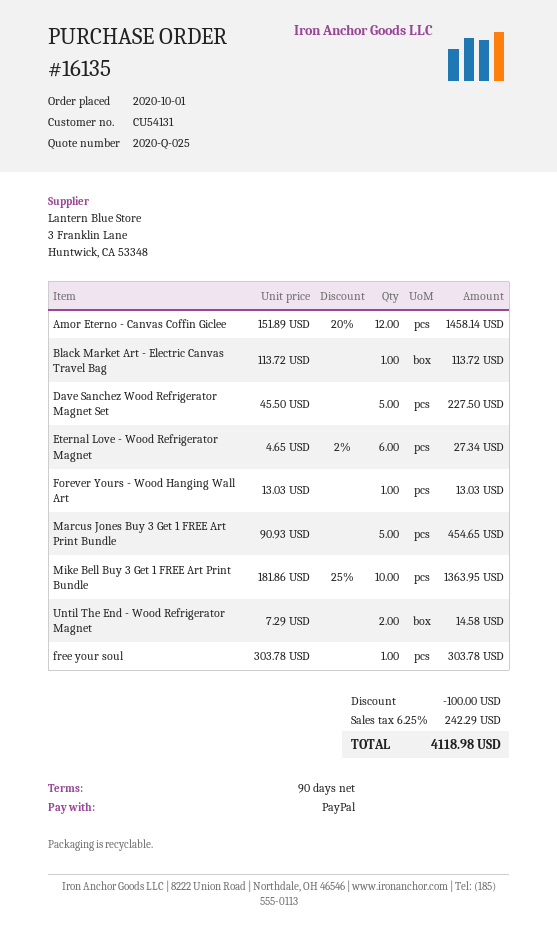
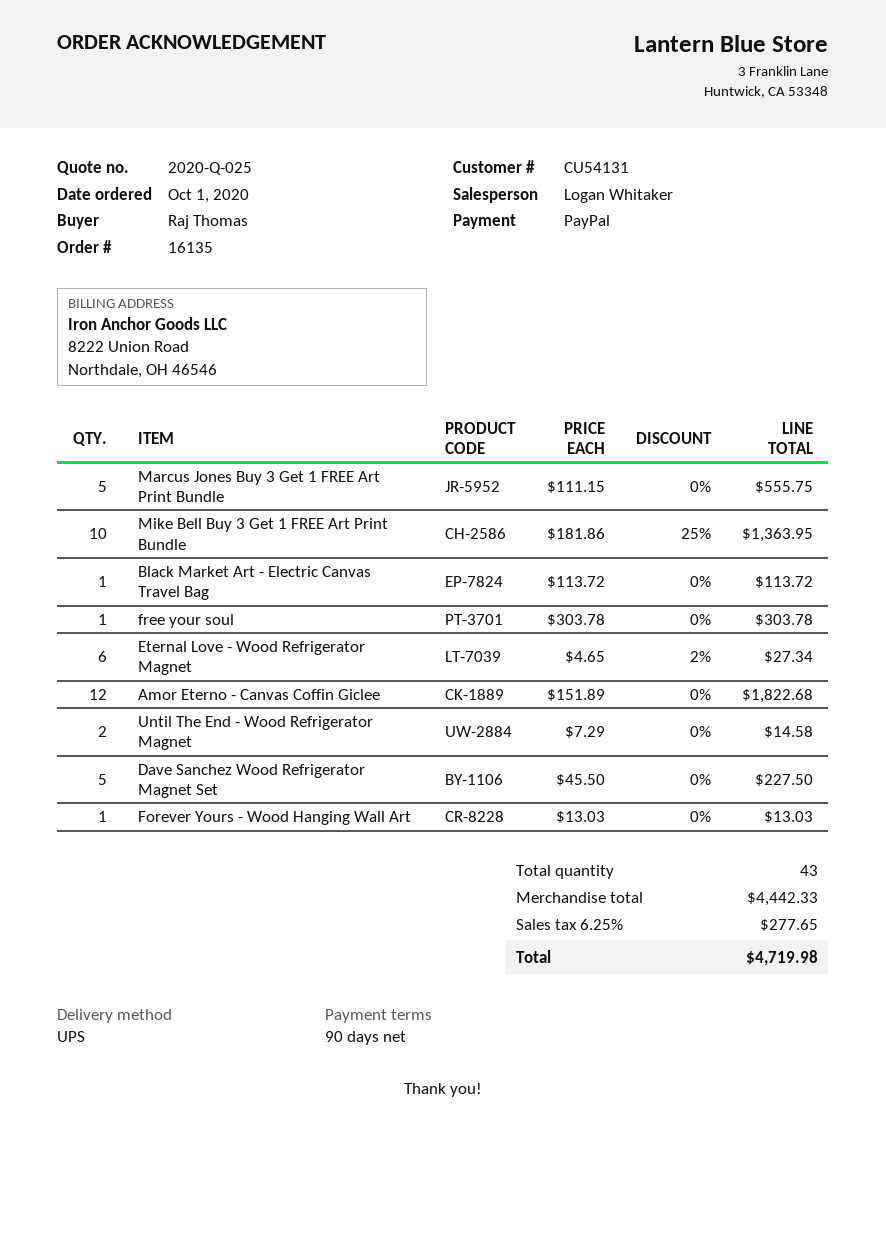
Amor Eterno - Canvas Coffin Giclee: 12 x 151.89 - 20% = 1458.14 -> 12 x 151.89 = 1822.68
Marcus Jones Buy 3 Get 1 FREE Art Print Bundle: 5 x 90.93 = 454.65 -> 5 x 111.15 = 555.75
discount: 100.00 -> none
tax: 6.25% = 242.29 -> 6.25% = 277.65
total: 4118.98 -> 4719.98

